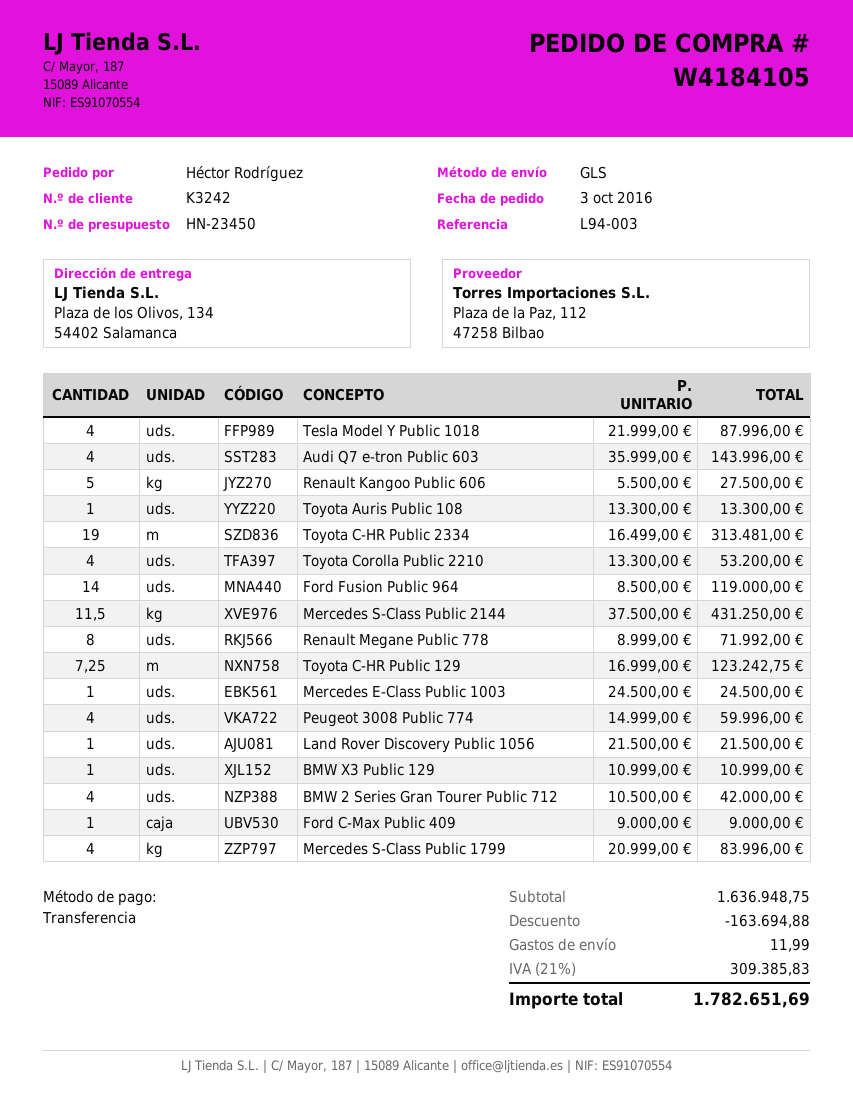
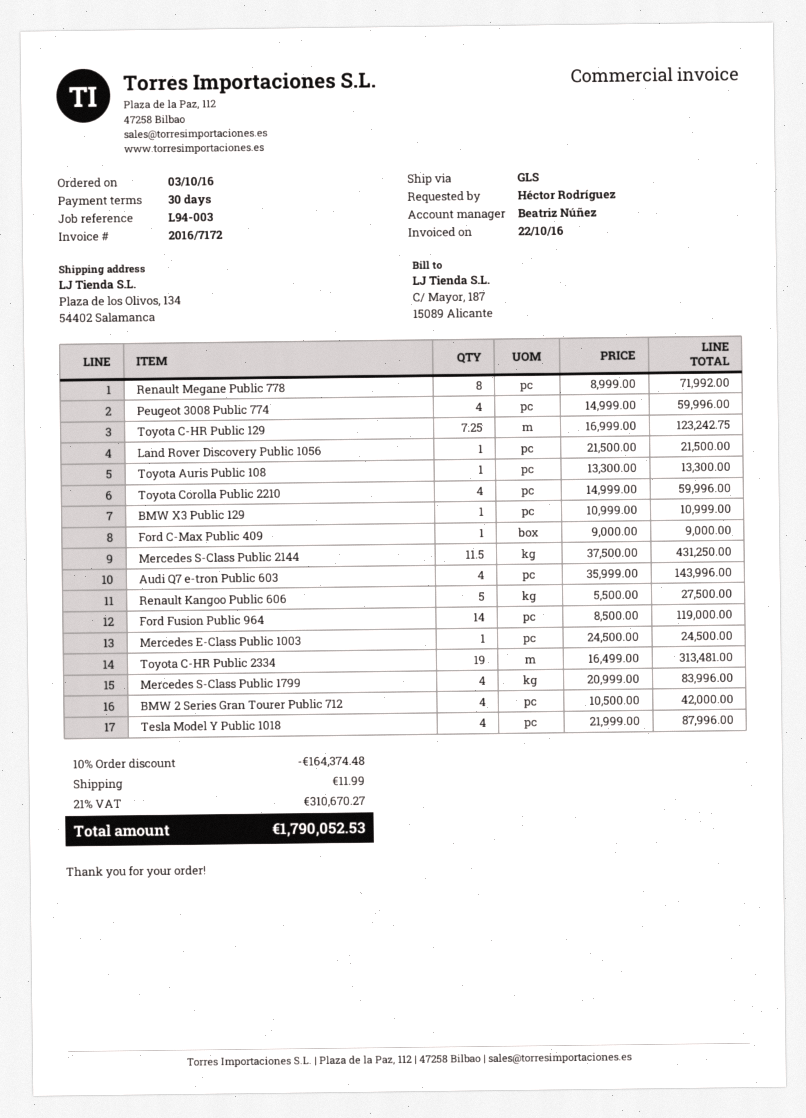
Toyota Corolla Public 2210: 4 x 13300.00 = 53200.00 -> 4 x 14999.00 = 59996.00
discount: 163694.88 -> 164374.48
tax: 21% = 309385.83 -> 21% = 310670.27
total: 1782651.69 -> 1790052.53

